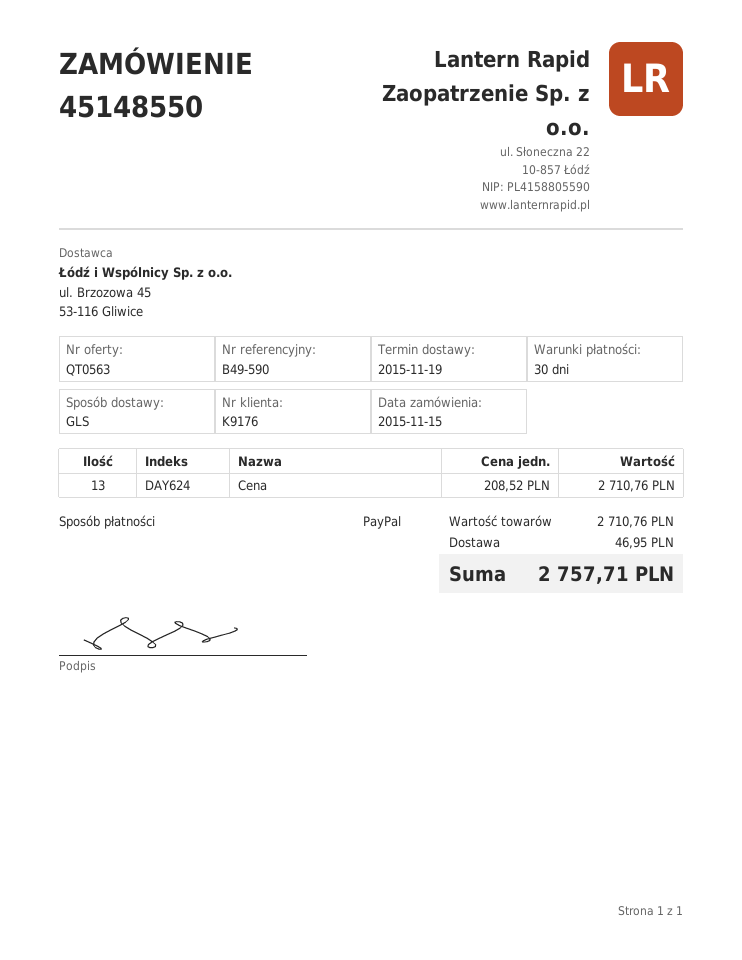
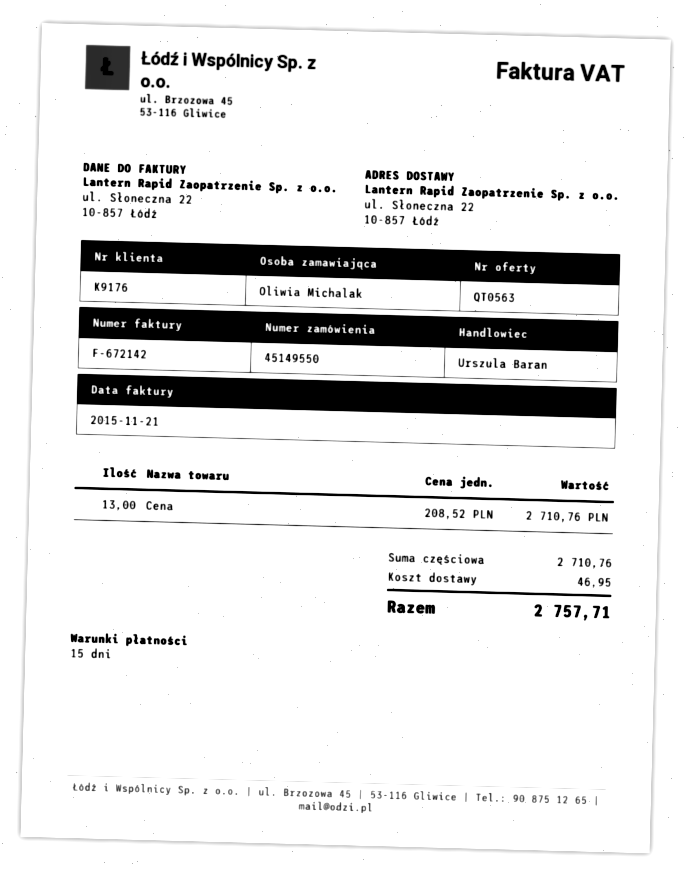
order number: 45148550 -> 45149550
payment terms: 30 days -> 15 days

